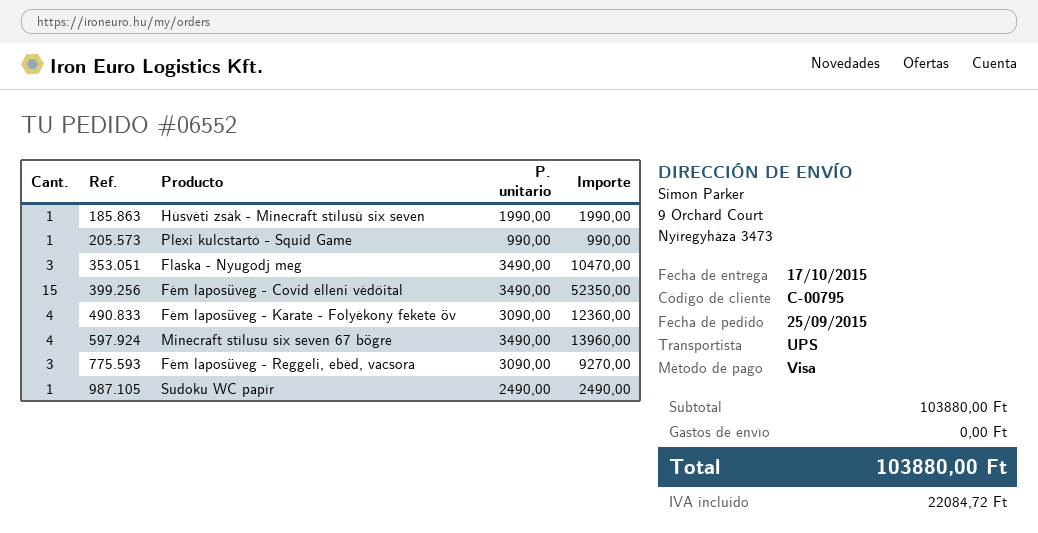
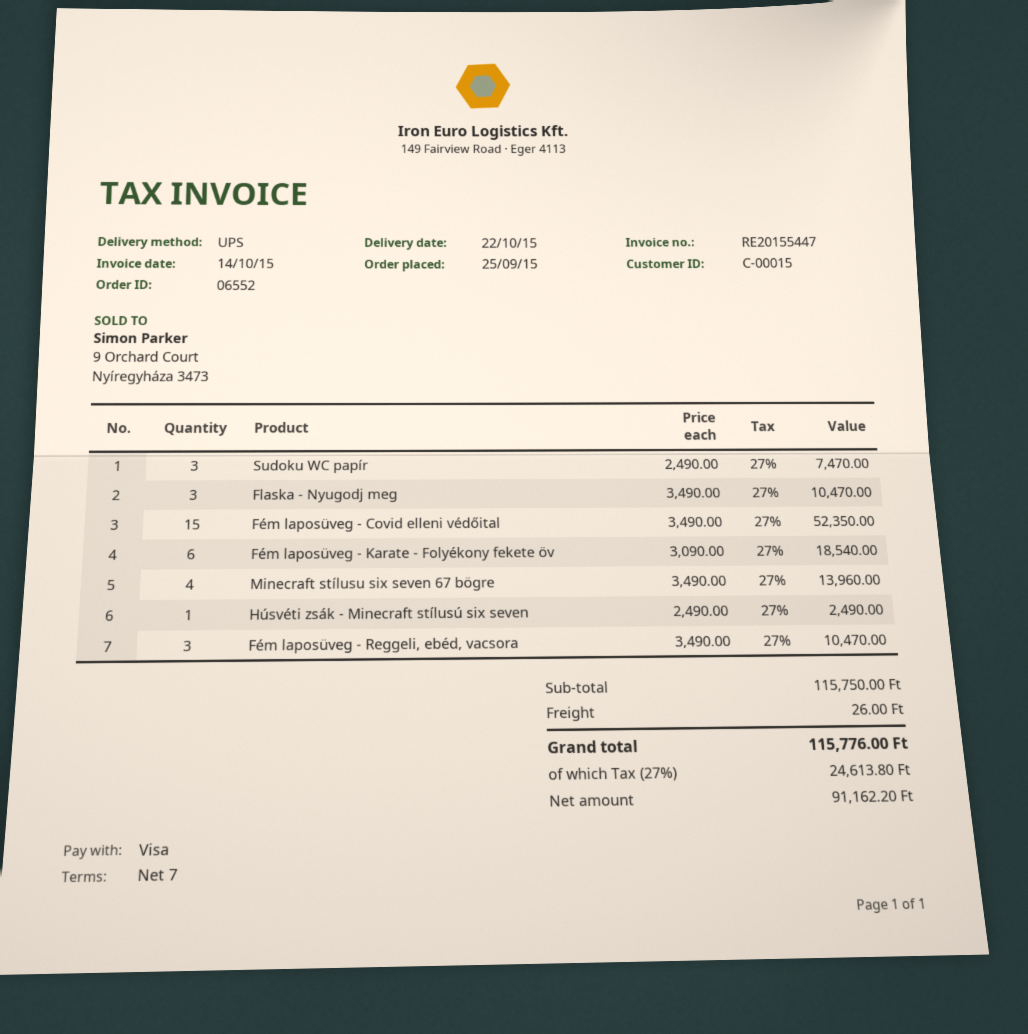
delivery date: 2015-10-17 -> 2015-10-22
customer number: C-00795 -> C-00015
Húsvéti zsák - Minecraft stílusú six seven: 1 x 1990.00 = 1990.00 -> 1 x 2490.00 = 2490.00
Plexi kulcstartó - Squid Game: 1 x 990.00 = 990.00 -> none
Fém laposüveg - Karate - Folyékony fekete öv: 4 x 3090.00 = 12360.00 -> 6 x 3090.00 = 18540.00
Fém laposüveg - Reggeli, ebéd, vacsora: 3 x 3090.00 = 9270.00 -> 3 x 3490.00 = 10470.00
Sudoku WC papír: 1 x 2490.00 = 2490.00 -> 3 x 2490.00 = 7470.00
subtotal: 103880.00 -> 115750.00
shipping: 0.00 -> 26.00
tax: 22084.72 -> 24613.80
total: 103880.00 -> 115776.00

